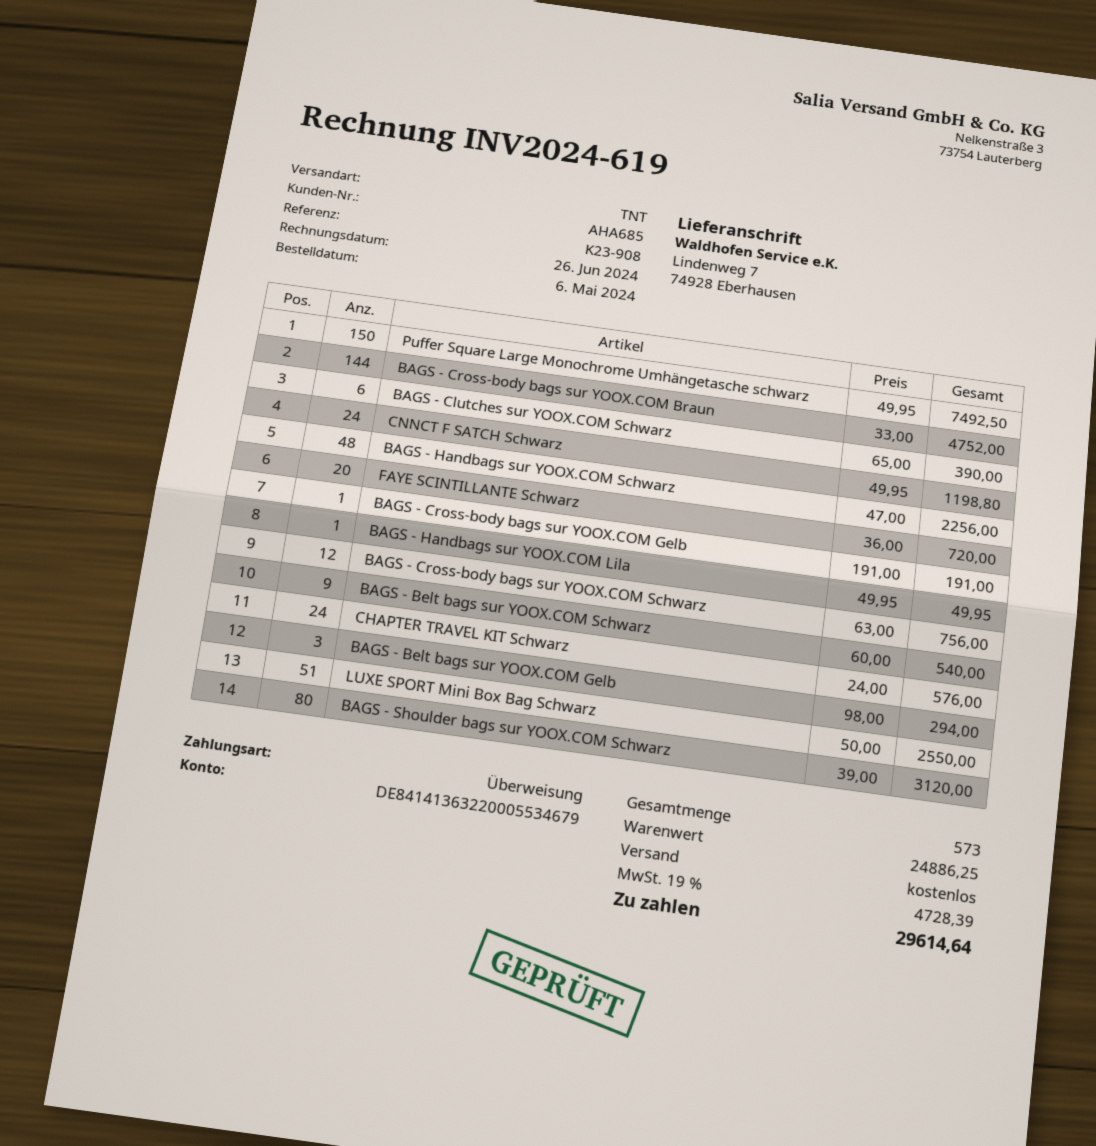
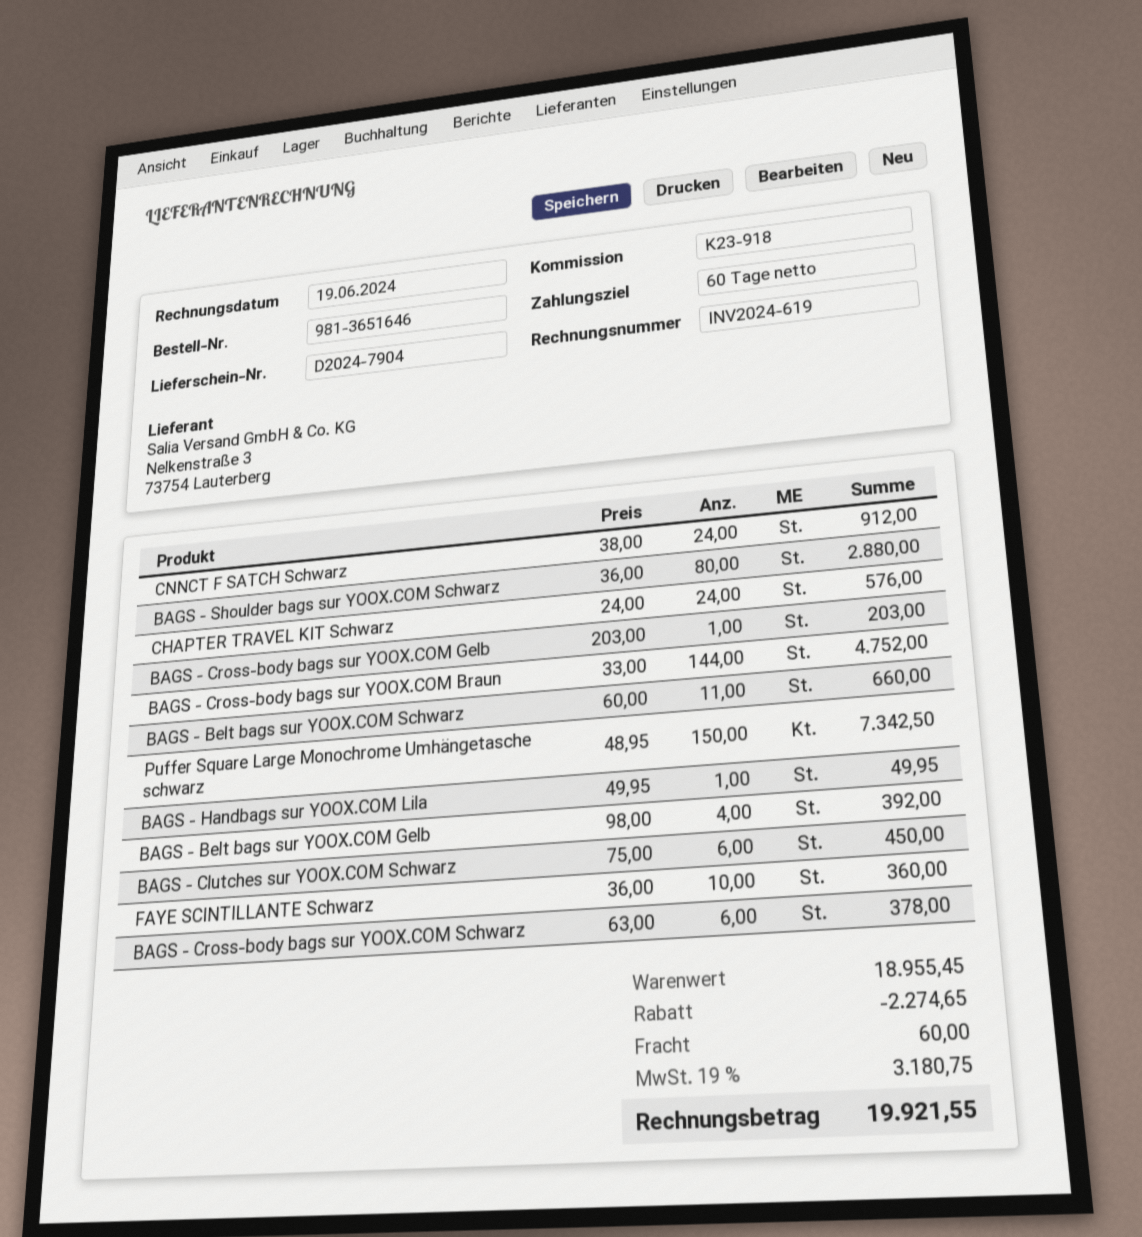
invoice date: 2024-06-26 -> 2024-06-19
reference: K23-908 -> K23-918
Puffer Square Large Monochrome Umhängetasche schwarz: 150 x 49.95 = 7492.50 -> 150 x 48.95 = 7342.50
BAGS - Clutches sur YOOX.COM Schwarz: 6 x 65.00 = 390.00 -> 6 x 75.00 = 450.00
CNNCT F SATCH Schwarz: 24 x 49.95 = 1198.80 -> 24 x 38.00 = 912.00
BAGS - Handbags sur YOOX.COM Schwarz: 48 x 47.00 = 2256.00 -> none
FAYE SCINTILLANTE Schwarz: 20 x 36.00 = 720.00 -> 10 x 36.00 = 360.00
BAGS - Cross-body bags sur YOOX.COM Gelb: 1 x 191.00 = 191.00 -> 1 x 203.00 = 203.00
BAGS - Cross-body bags sur YOOX.COM Schwarz: 12 x 63.00 = 756.00 -> 6 x 63.00 = 378.00
BAGS - Belt bags sur YOOX.COM Schwarz: 9 x 60.00 = 540.00 -> 11 x 60.00 = 660.00
BAGS - Belt bags sur YOOX.COM Gelb: 3 x 98.00 = 294.00 -> 4 x 98.00 = 392.00
LUXE SPORT Mini Box Bag Schwarz: 51 x 50.00 = 2550.00 -> none
BAGS - Shoulder bags sur YOOX.COM Schwarz: 80 x 39.00 = 3120.00 -> 80 x 36.00 = 2880.00
subtotal: 24886.25 -> 18955.45
discount: none -> 2274.65
shipping: 0.00 -> 60.00
tax: 19% = 4728.39 -> 19% = 3180.75
total: 29614.64 -> 19921.55

